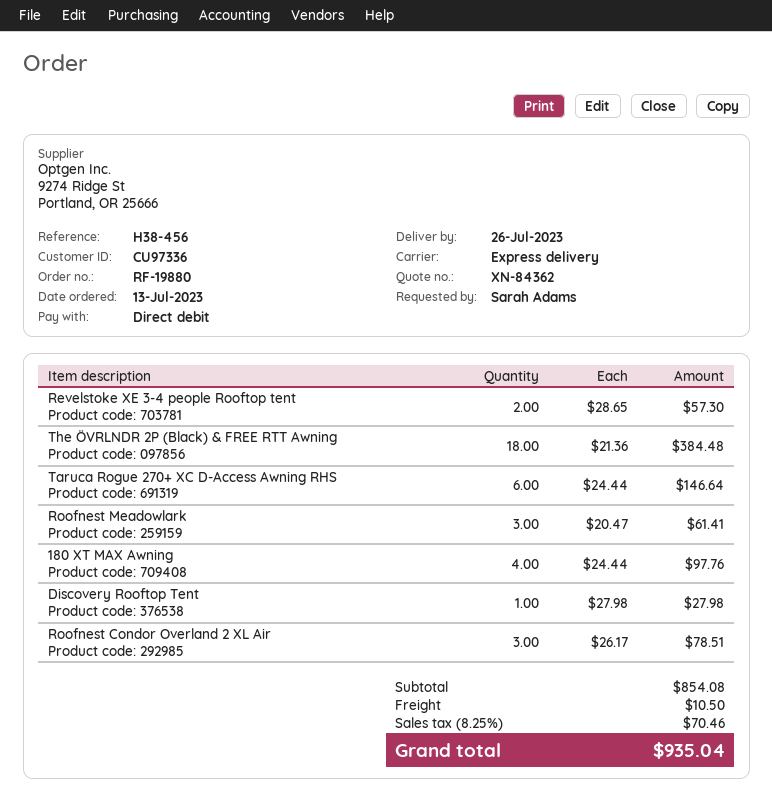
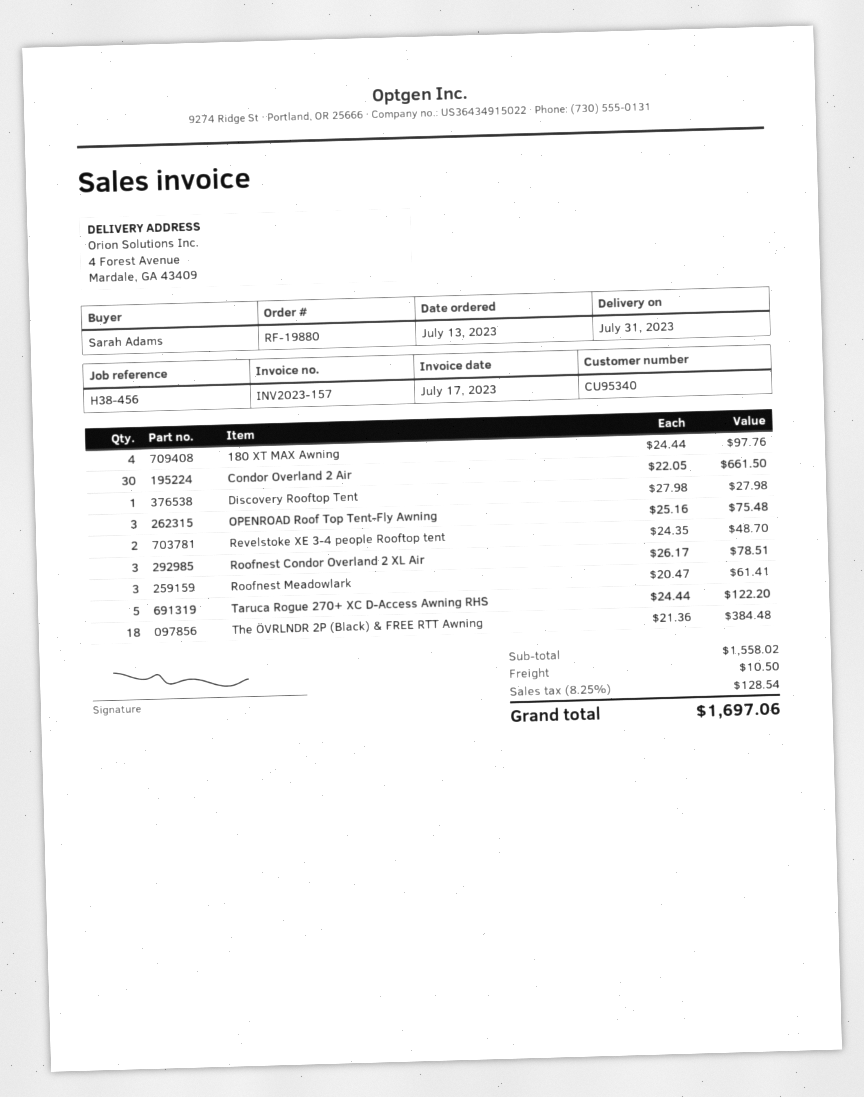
delivery date: 2023-07-26 -> 2023-07-31
customer number: CU97336 -> CU95340
Revelstoke XE 3-4 people Rooftop tent: 2 x 28.65 = 57.30 -> 2 x 24.35 = 48.70
Taruca Rogue 270+ XC D-Access Awning RHS: 6 x 24.44 = 146.64 -> 5 x 24.44 = 122.20
Condor Overland 2 Air: none -> 30 x 22.05 = 661.50
OPENROAD Roof Top Tent-Fly Awning: none -> 3 x 25.16 = 75.48
subtotal: 854.08 -> 1558.02
tax: 8.25% = 70.46 -> 8.25% = 128.54
total: 935.04 -> 1697.06

